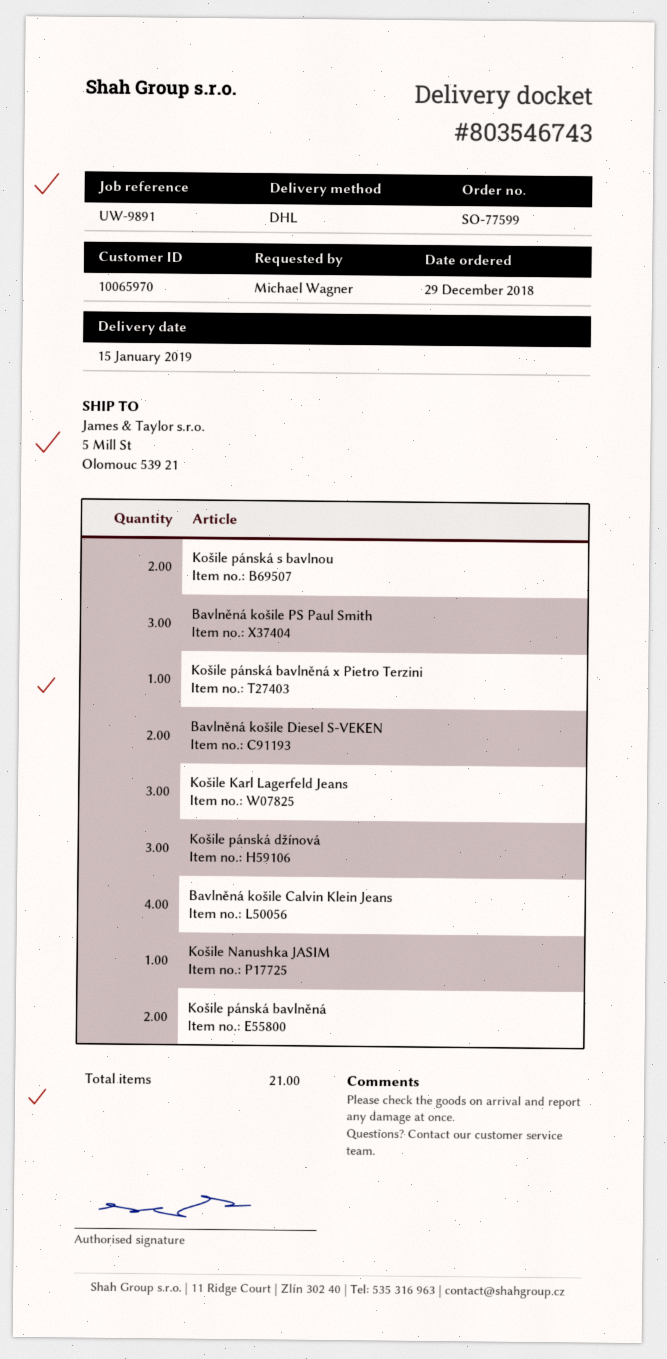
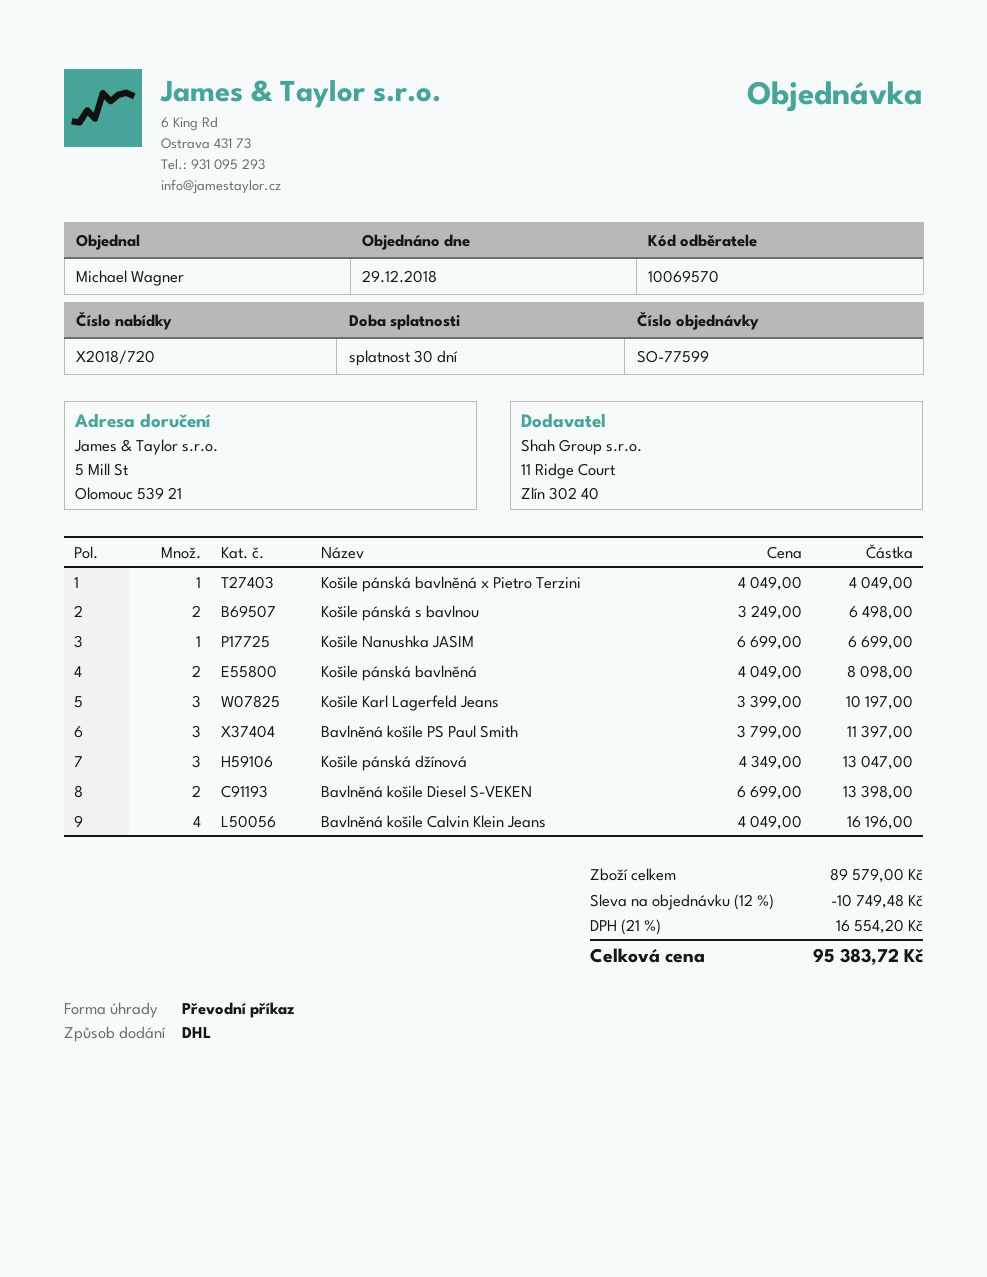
customer number: 10065970 -> 10069570

